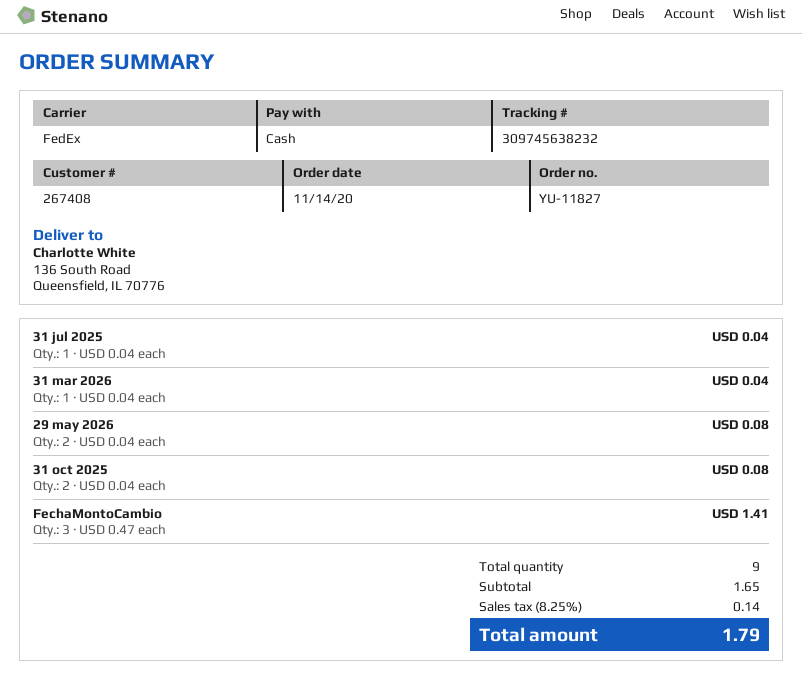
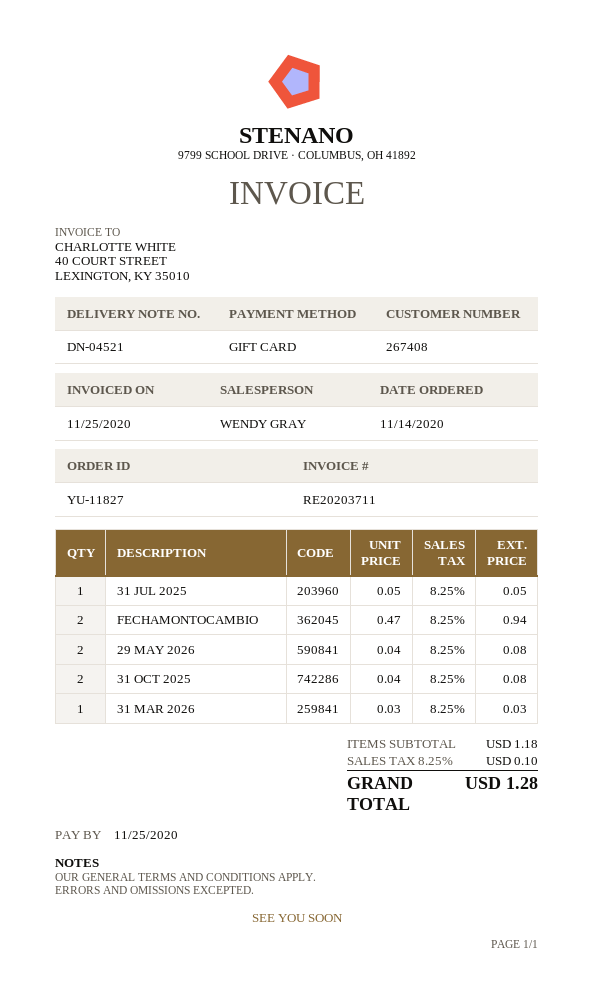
payment method: cash -> gift card
31 jul 2025: 1 x 0.04 = 0.04 -> 1 x 0.05 = 0.05
31 mar 2026: 1 x 0.04 = 0.04 -> 1 x 0.03 = 0.03
FechaMontoCambio: 3 x 0.47 = 1.41 -> 2 x 0.47 = 0.94
subtotal: 1.65 -> 1.18
tax: 8.25% = 0.14 -> 8.25% = 0.10
total: 1.79 -> 1.28

